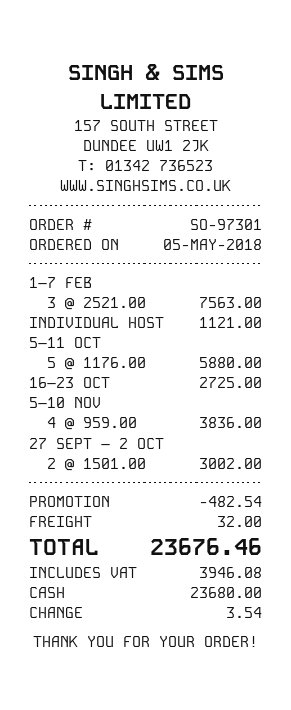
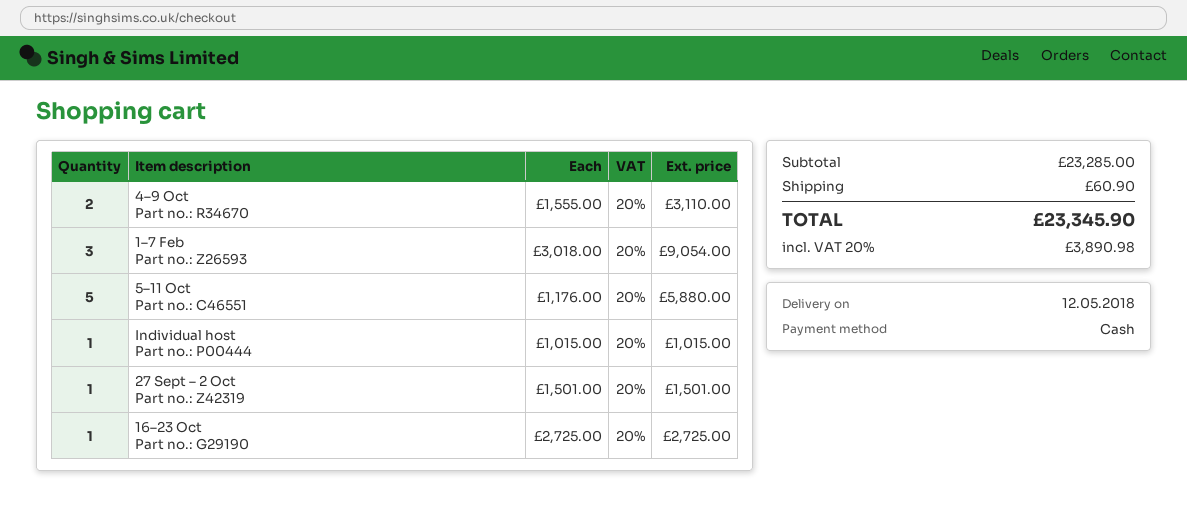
1–7 FEB: 3 x 2521.00 = 7563.00 -> 3 x 3018.00 = 9054.00
INDIVIDUAL HOST: 1 x 1121.00 = 1121.00 -> 1 x 1015.00 = 1015.00
5–10 NOV: 4 x 959.00 = 3836.00 -> none
27 SEPT – 2 OCT: 2 x 1501.00 = 3002.00 -> 1 x 1501.00 = 1501.00
4–9 Oct: none -> 2 x 1555.00 = 3110.00
discount: 482.54 -> none
shipping: 32.00 -> 60.90
tax: 3946.08 -> 3890.98
total: 23676.46 -> 23345.90

